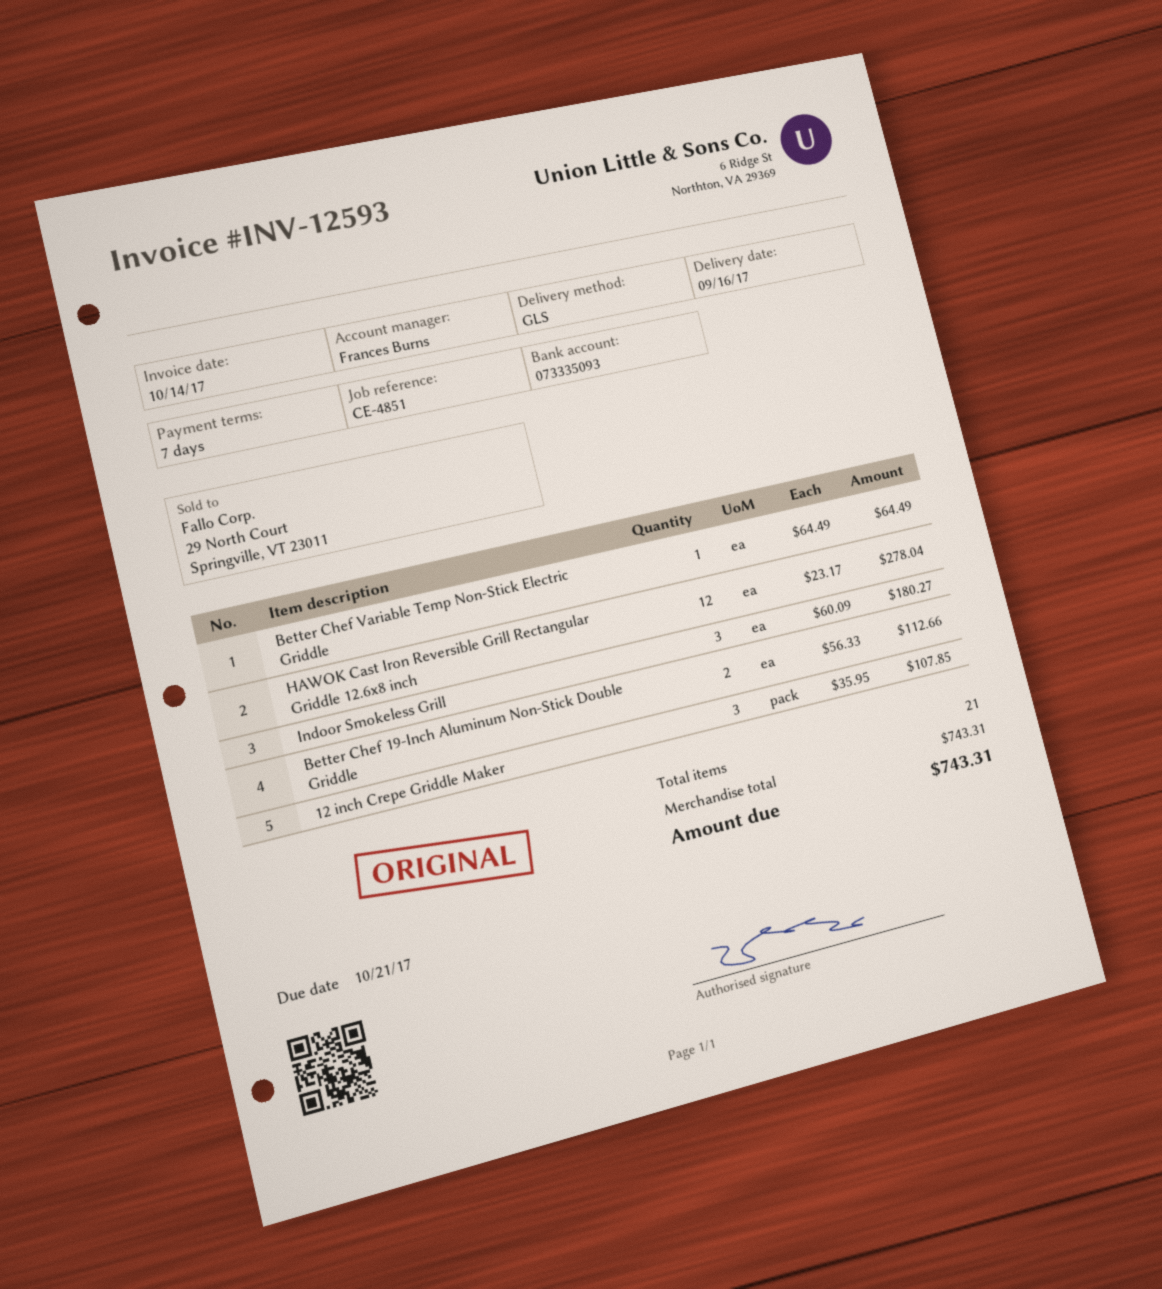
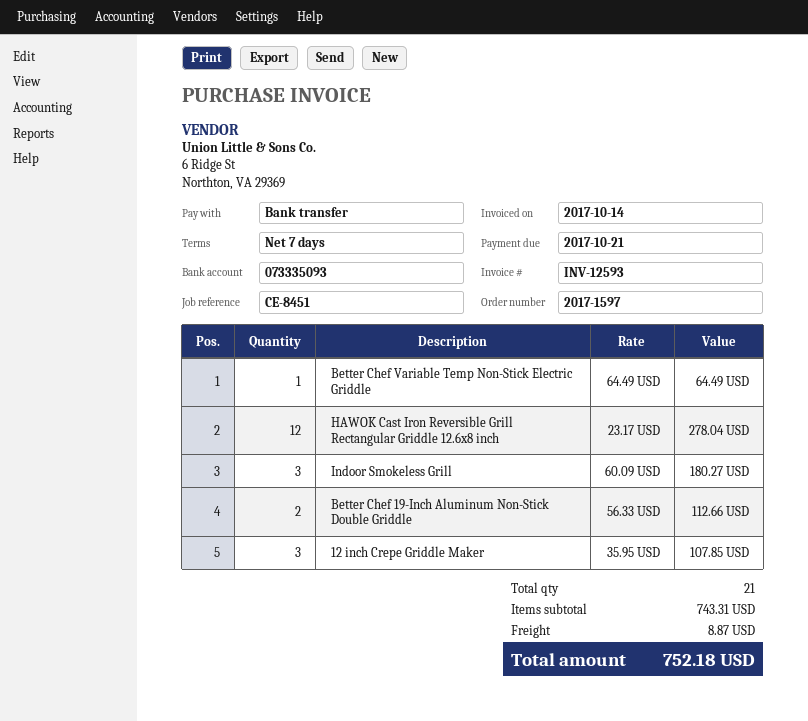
reference: CE-4851 -> CE-8451
shipping: none -> 8.87
total: 743.31 -> 752.18

